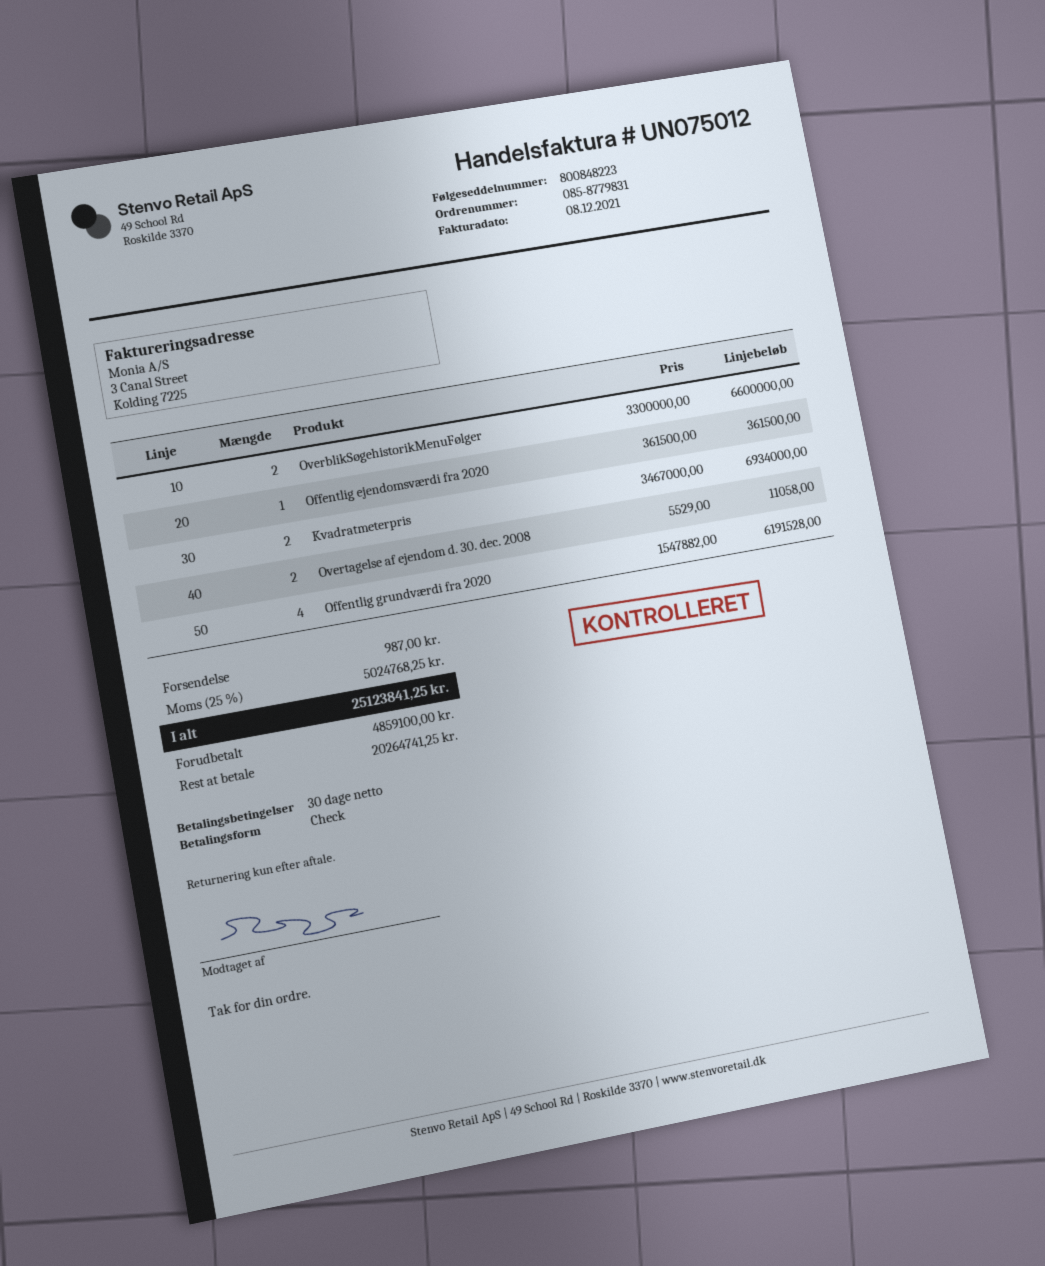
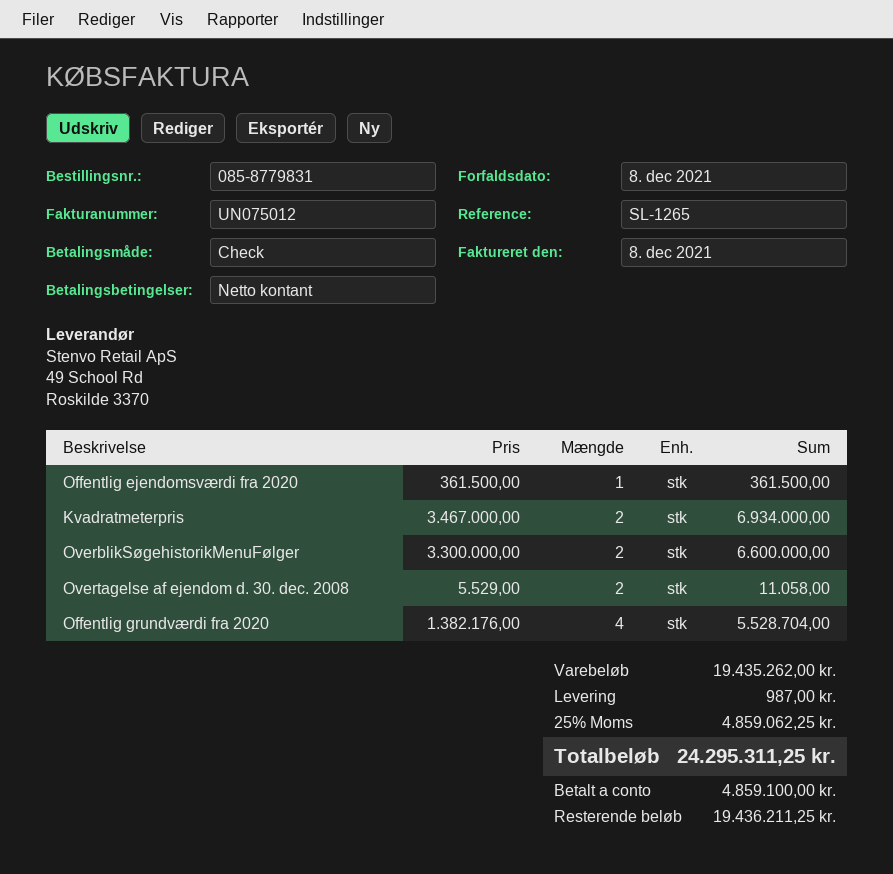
payment terms: 30 days -> on receipt
Offentlig grundværdi fra 2020: 4 x 1547882.00 = 6191528.00 -> 4 x 1382176.00 = 5528704.00
tax: 25% = 5024768.25 -> 25% = 4859062.25
total: 25123841.25 -> 24295311.25
balance: 20264741.25 -> 19436211.25

